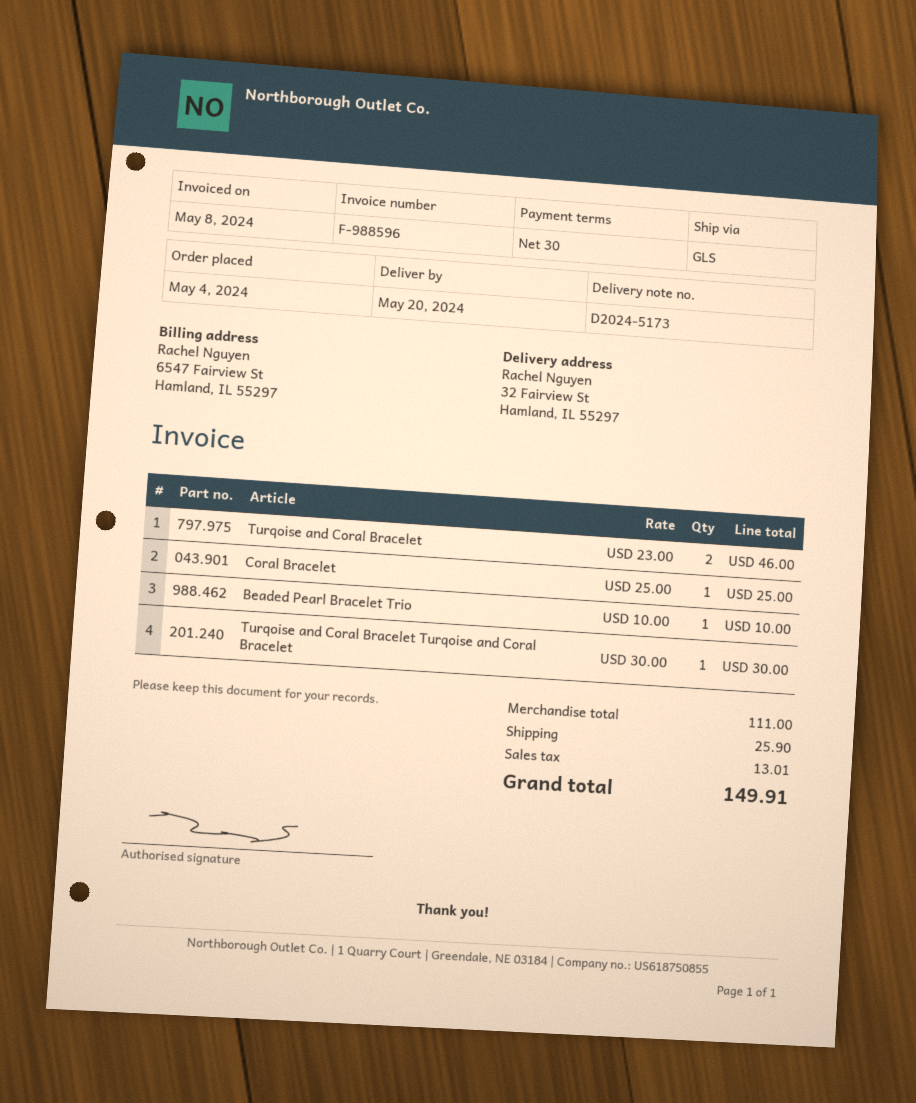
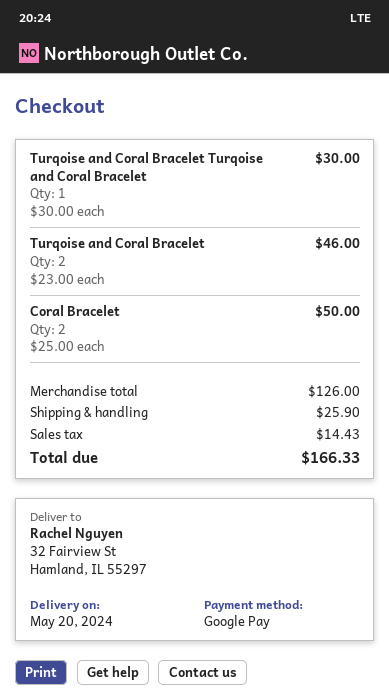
Coral Bracelet: 1 x 25.00 = 25.00 -> 2 x 25.00 = 50.00
Beaded Pearl Bracelet Trio: 1 x 10.00 = 10.00 -> none
subtotal: 111.00 -> 126.00
tax: 13.01 -> 14.43
total: 149.91 -> 166.33

